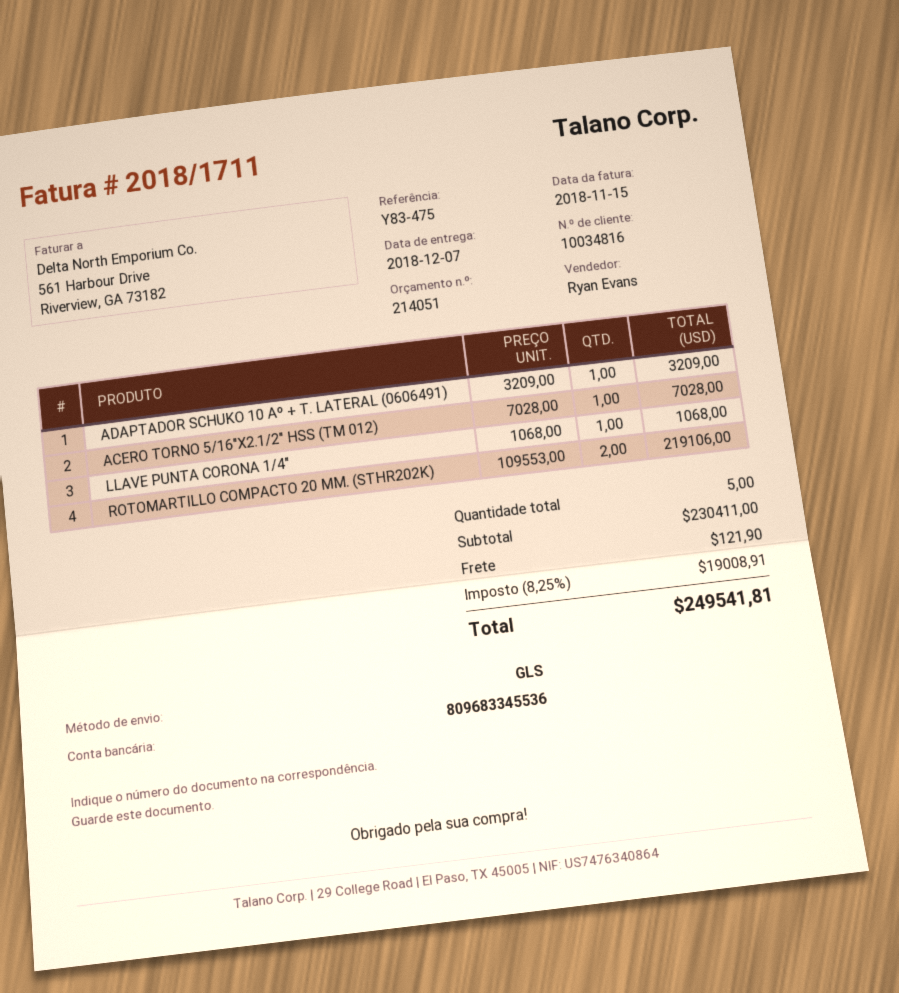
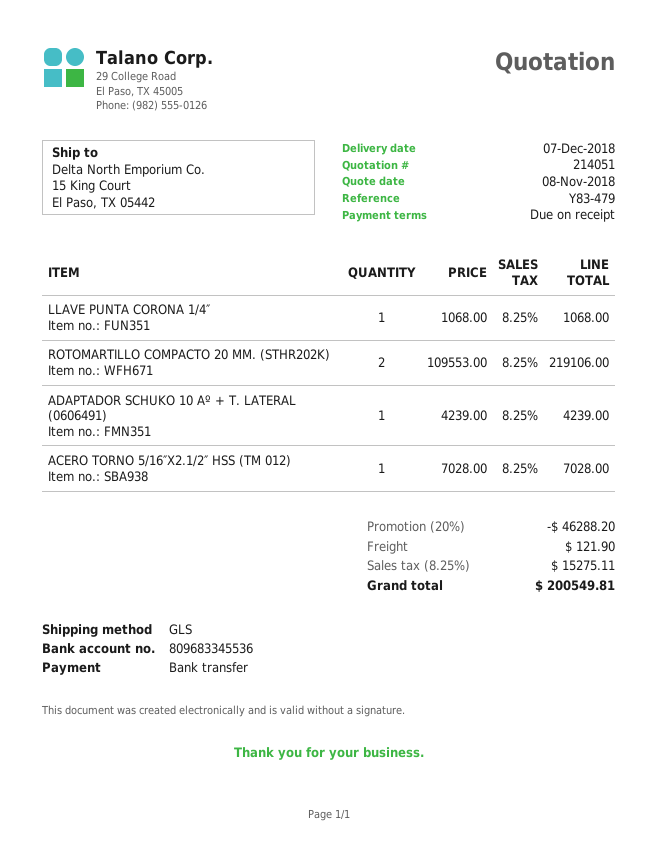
reference: Y83-475 -> Y83-479
ADAPTADOR SCHUKO 10 Aº + T. LATERAL (0606491): 1 x 3209.00 = 3209.00 -> 1 x 4239.00 = 4239.00
discount: none -> 20% = 46288.20
tax: 8.25% = 19008.91 -> 8.25% = 15275.11
total: 249541.81 -> 200549.81

